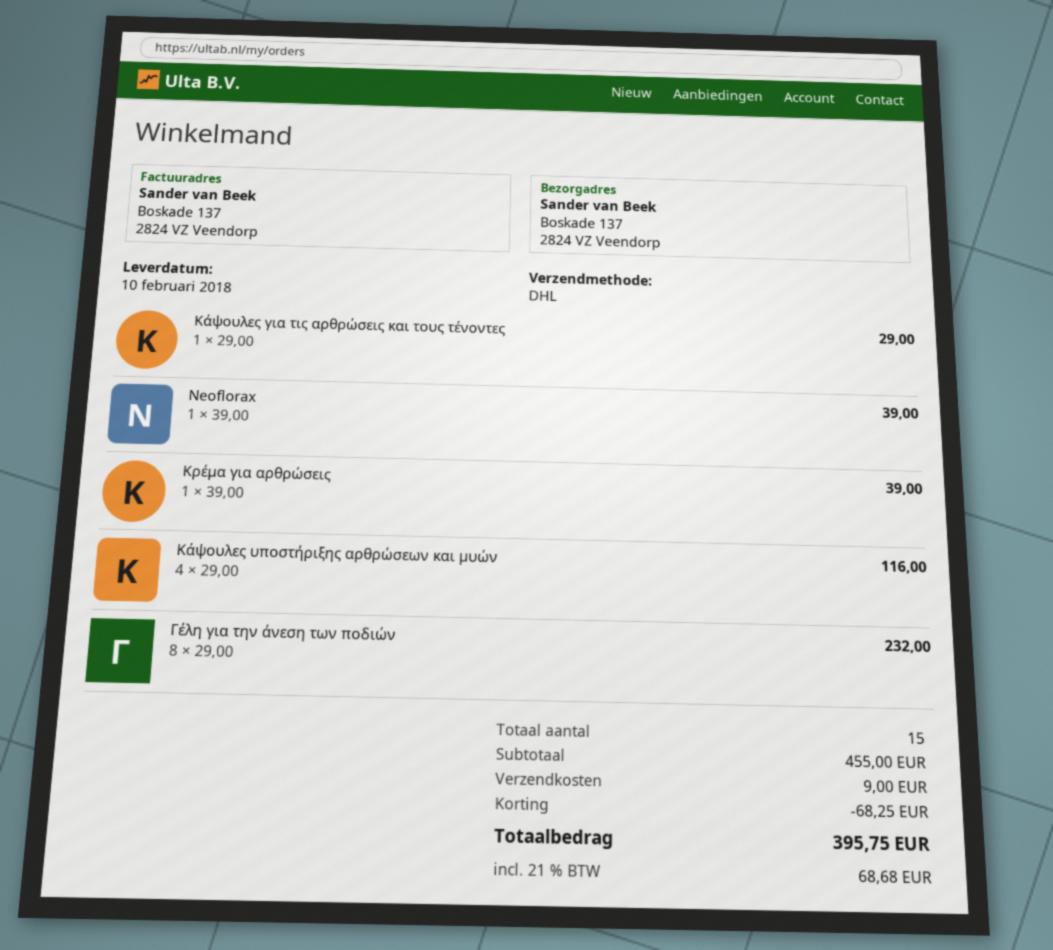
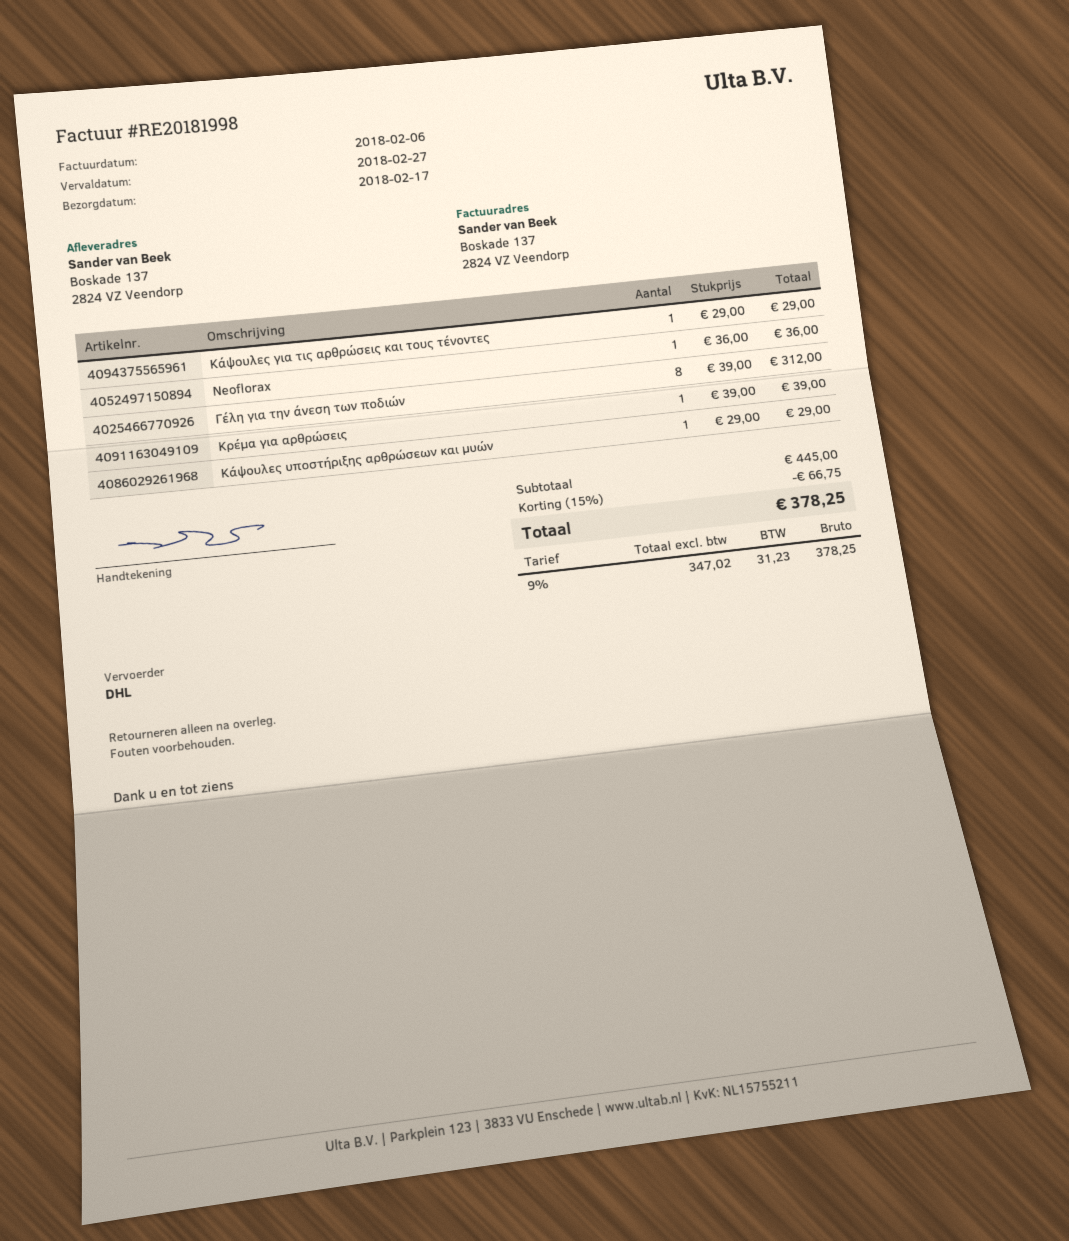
delivery date: 2018-02-10 -> 2018-02-17
Neoflorax: 1 x 39.00 = 39.00 -> 1 x 36.00 = 36.00
Κάψουλες υποστήριξης αρθρώσεων και μυών: 4 x 29.00 = 116.00 -> 1 x 29.00 = 29.00
Γέλη για την άνεση των ποδιών: 8 x 29.00 = 232.00 -> 8 x 39.00 = 312.00
subtotal: 455.00 -> 445.00
discount: 68.25 -> 66.75
shipping: 9.00 -> none
tax: 21% = 68.68 -> 9% = 31.23
total: 395.75 -> 378.25

